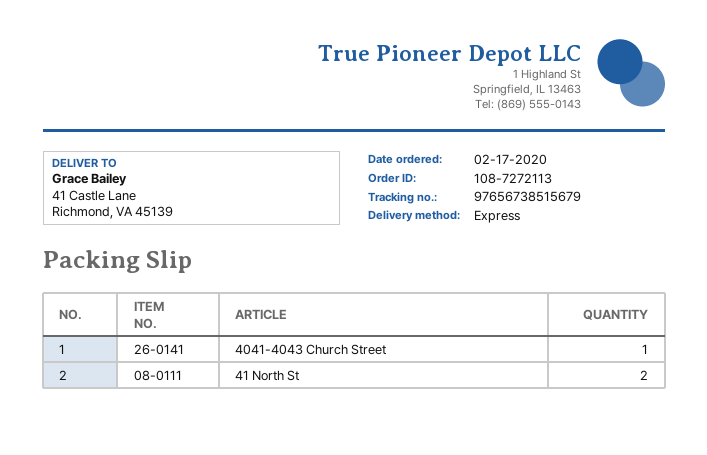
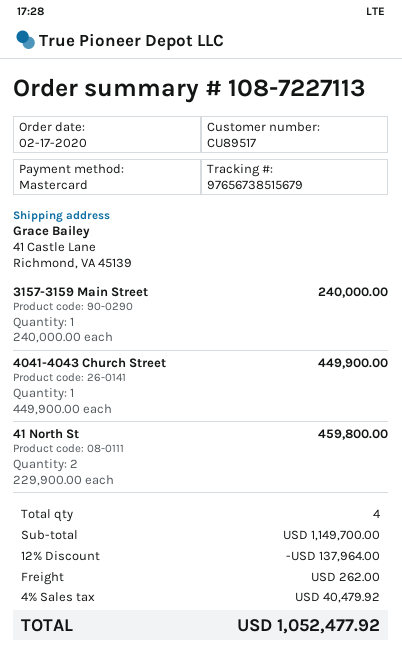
order number: 108-7272113 -> 108-7227113
3157-3159 Main Street: none -> 1

